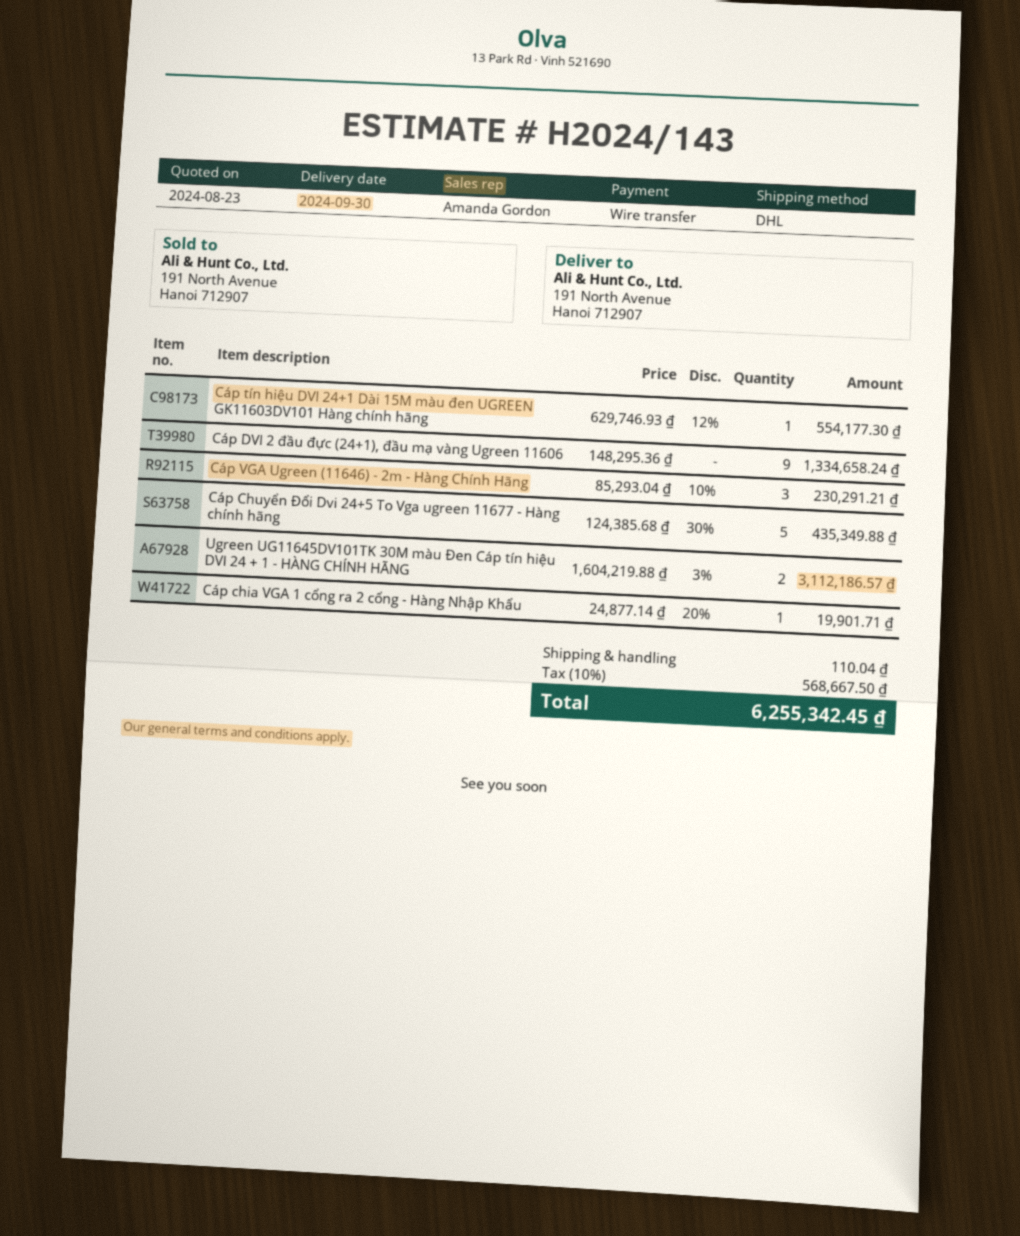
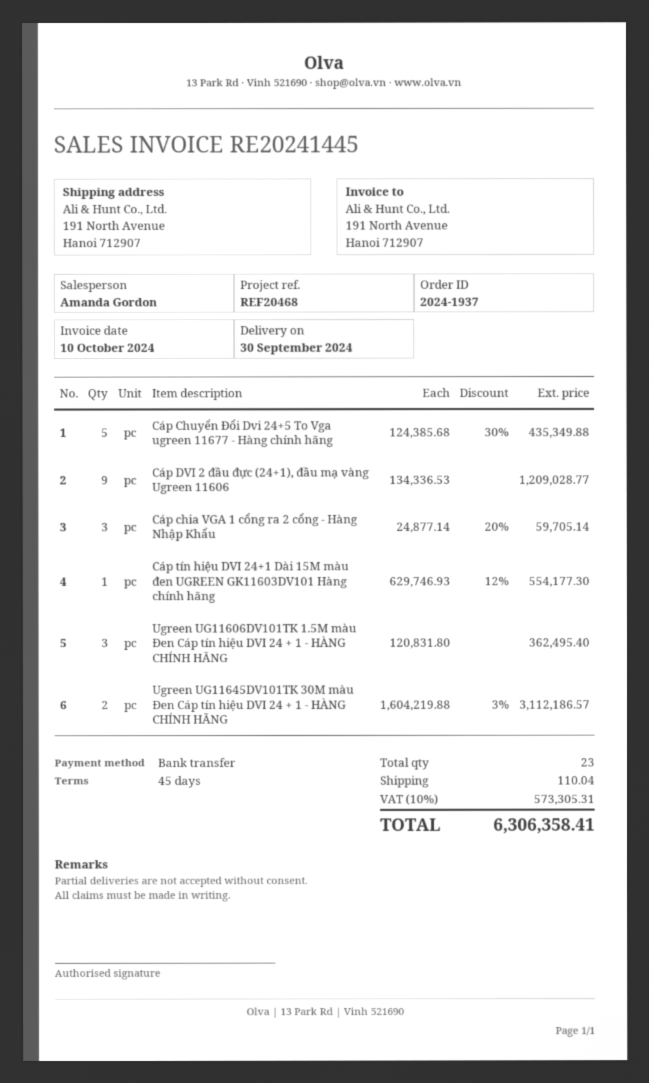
Cáp DVI 2 đầu đực (24+1), đầu mạ vàng Ugreen 11606: 9 x 148295.36 = 1334658.24 -> 9 x 134336.53 = 1209028.77
Cáp VGA Ugreen (11646) - 2m - Hàng Chính Hãng: 3 x 85293.04 - 10% = 230291.21 -> none
Cáp chia VGA 1 cổng ra 2 cổng - Hàng Nhập Khẩu: 1 x 24877.14 - 20% = 19901.71 -> 3 x 24877.14 - 20% = 59705.14
Ugreen UG11606DV101TK 1.5M màu Đen Cáp tín hiệu DVI 24 + 1 - HÀNG CHÍNH HÃNG: none -> 3 x 120831.80 = 362495.40
tax: 10% = 568667.50 -> 10% = 573305.31
total: 6255342.45 -> 6306358.41

